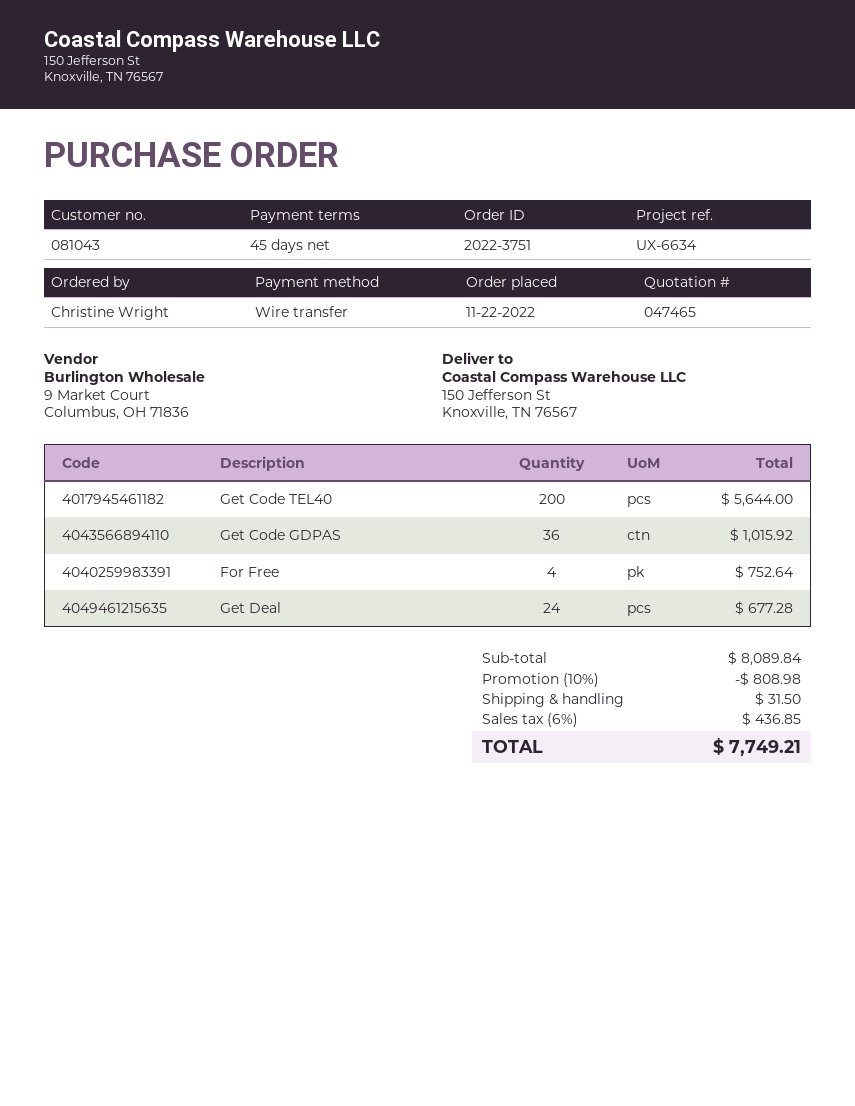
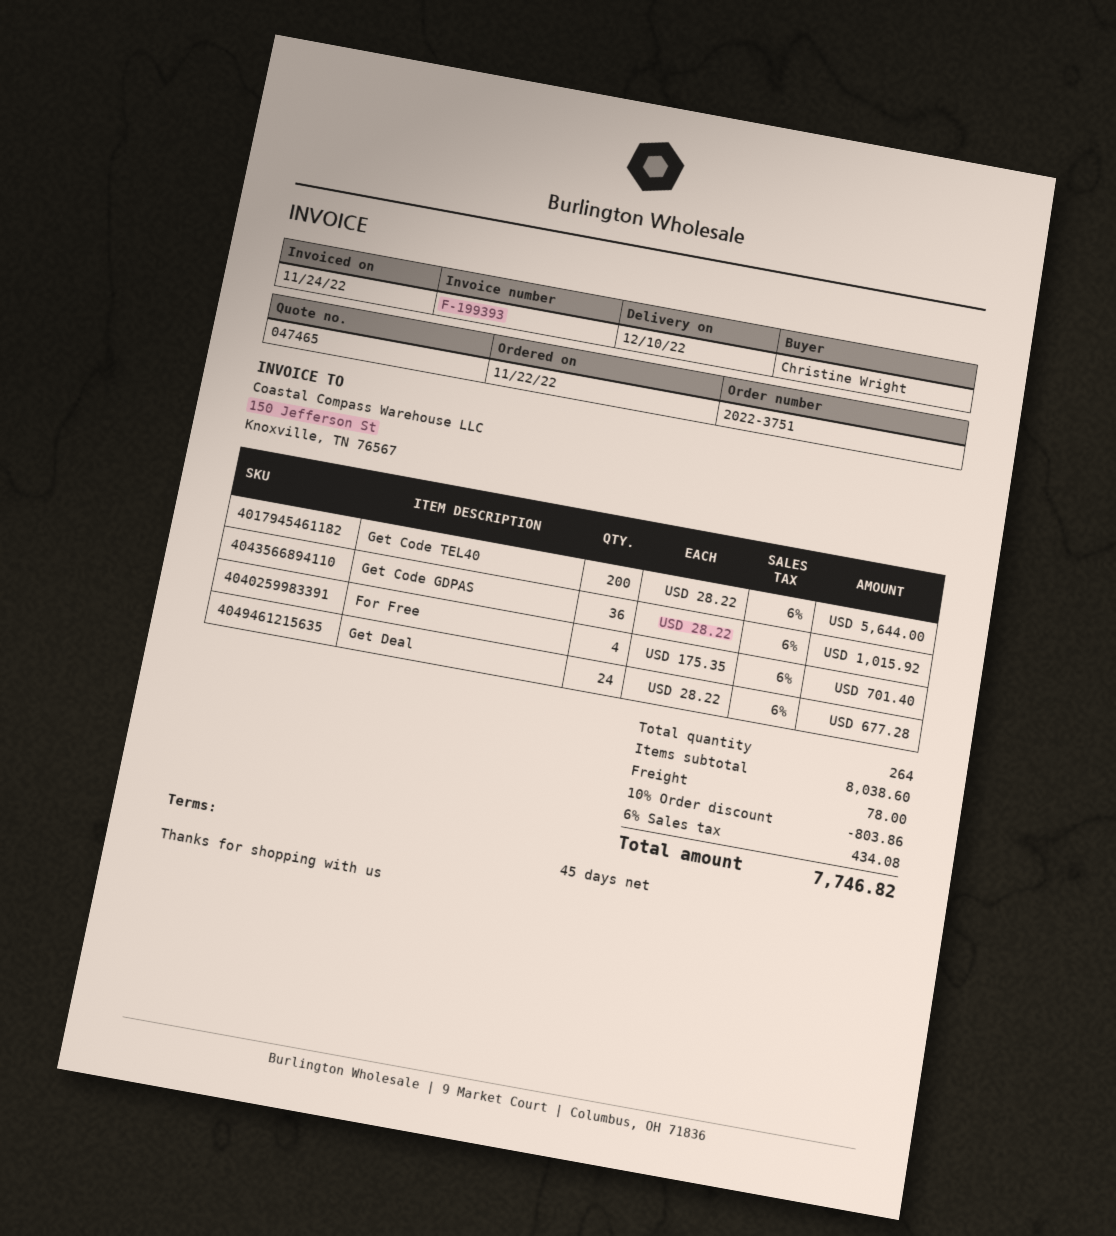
For Free: 4 for 752.64 -> 4 for 701.40
subtotal: 8089.84 -> 8038.60
discount: 10% = 808.98 -> 10% = 803.86
shipping: 31.50 -> 78.00
tax: 6% = 436.85 -> 6% = 434.08
total: 7749.21 -> 7746.82

